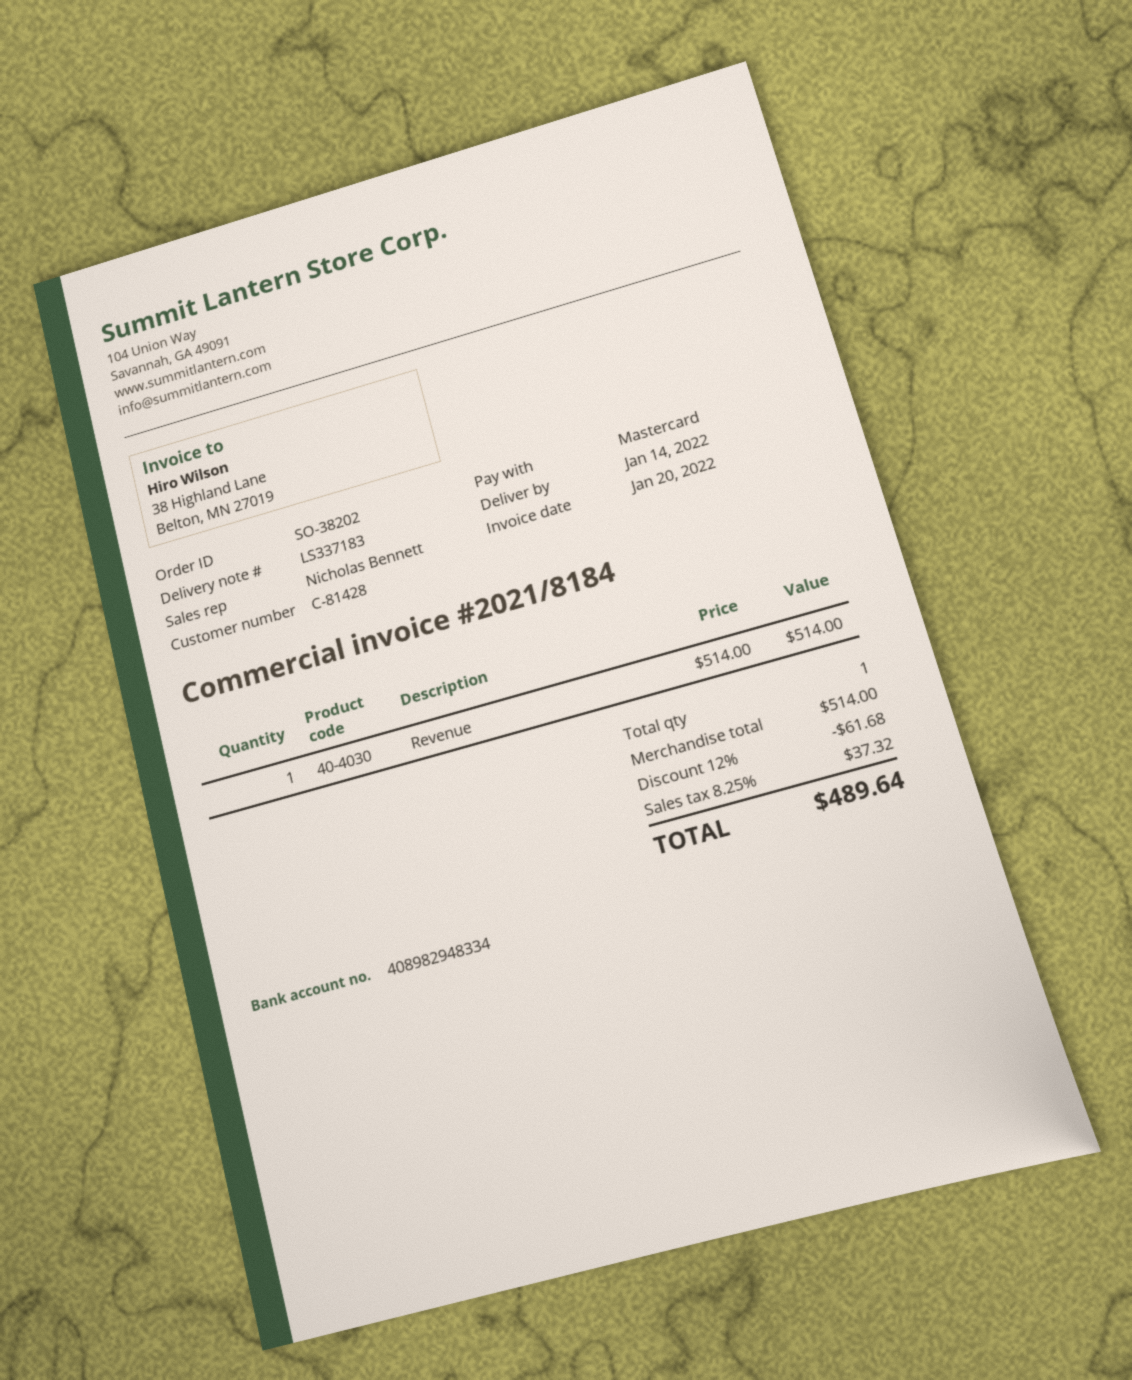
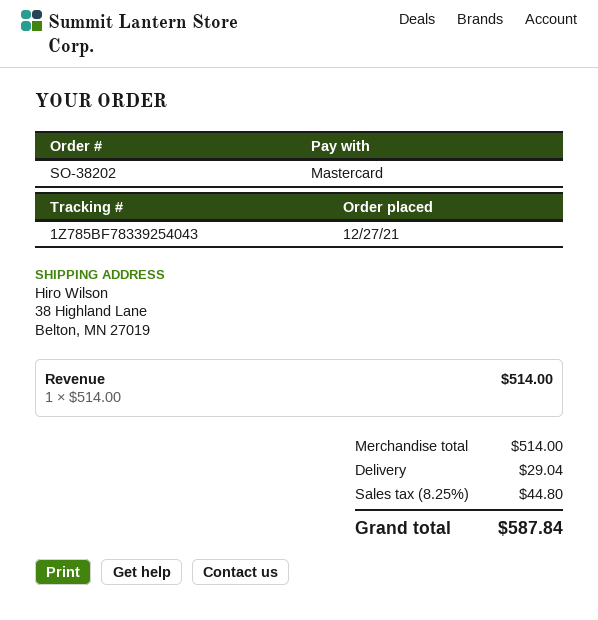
discount: 12% = 61.68 -> none
shipping: none -> 29.04
tax: 8.25% = 37.32 -> 8.25% = 44.80
total: 489.64 -> 587.84

